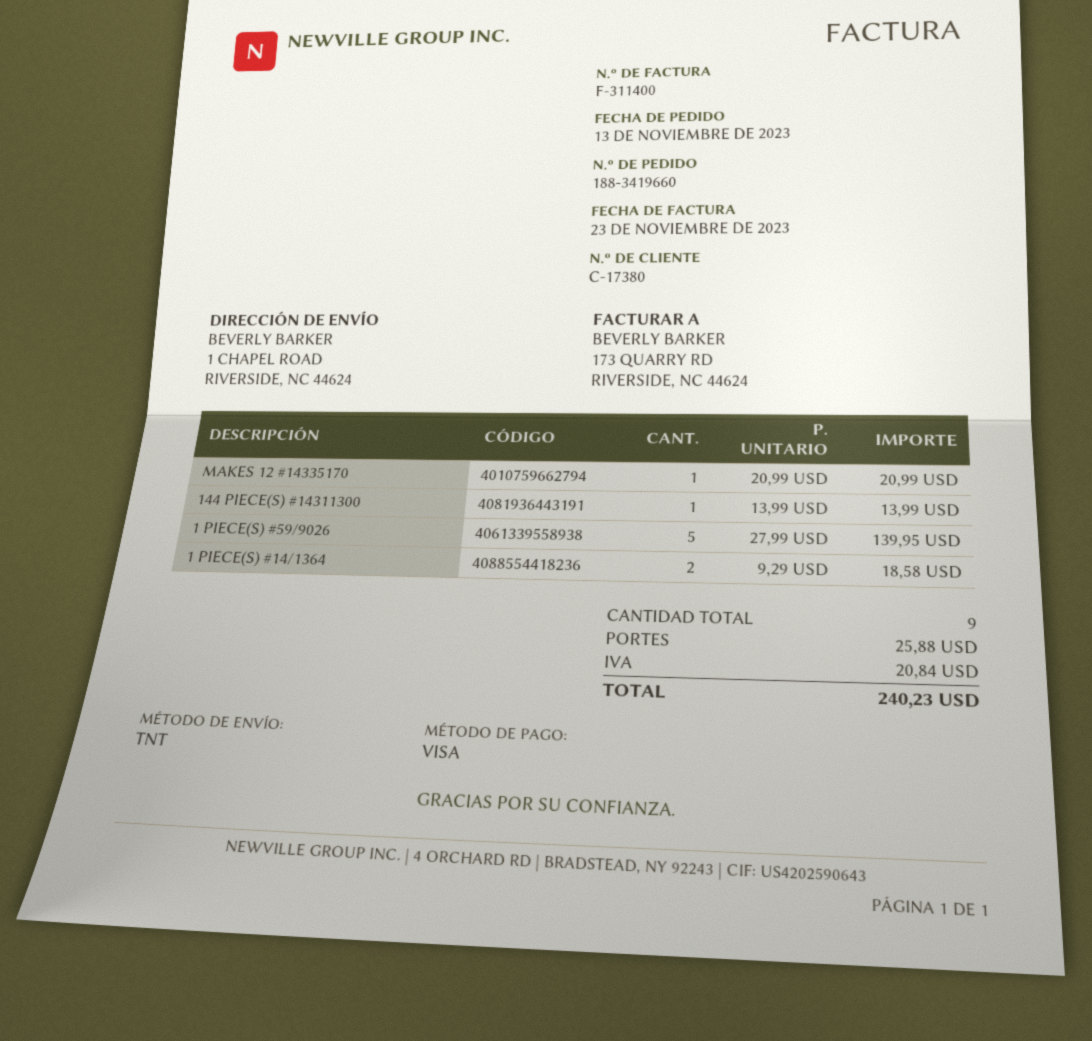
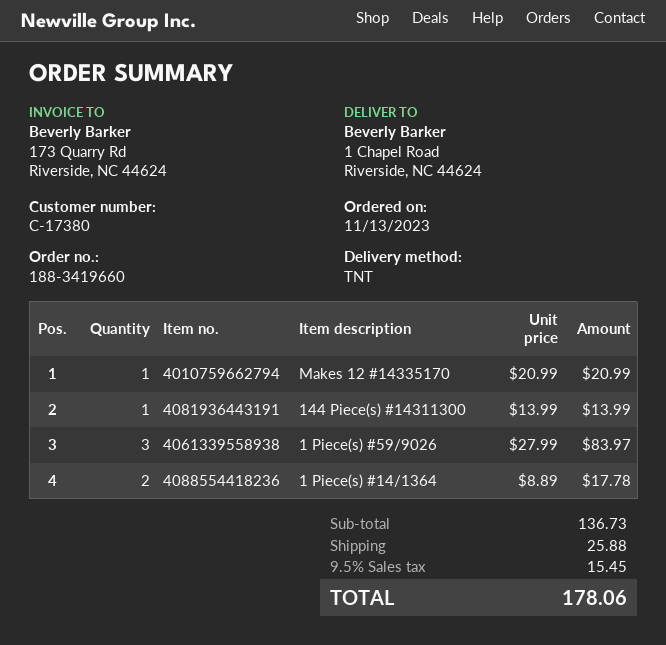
1 PIECE(S) #59/9026: 5 x 27.99 = 139.95 -> 3 x 27.99 = 83.97
1 PIECE(S) #14/1364: 2 x 9.29 = 18.58 -> 2 x 8.89 = 17.78
tax: 20.84 -> 15.45
total: 240.23 -> 178.06

